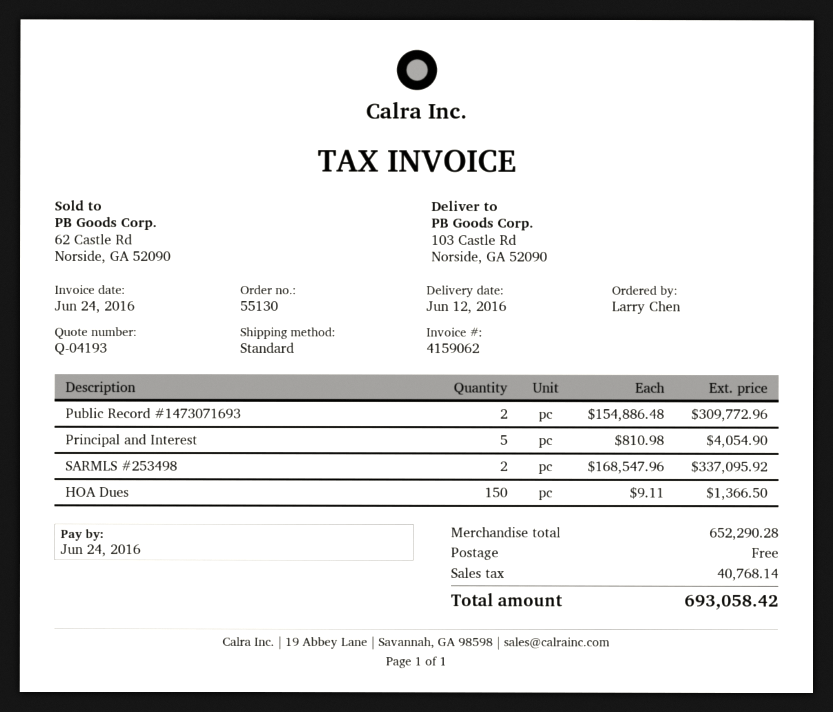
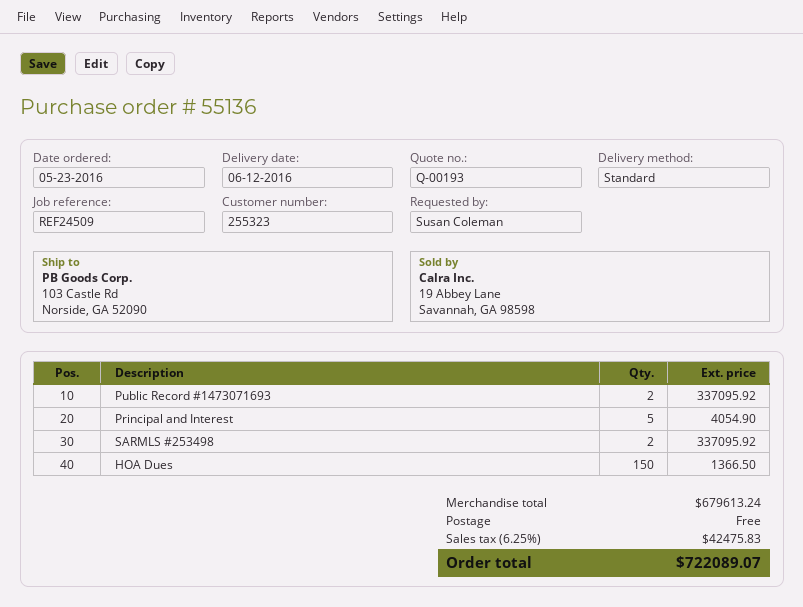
quote number: Q-04193 -> Q-00193
order number: 55130 -> 55136
ordered by: Larry Chen -> Susan Coleman
Public Record #1473071693: 2 for 309772.96 -> 2 for 337095.92
subtotal: 652290.28 -> 679613.24
tax: 40768.14 -> 42475.83
total: 693058.42 -> 722089.07

